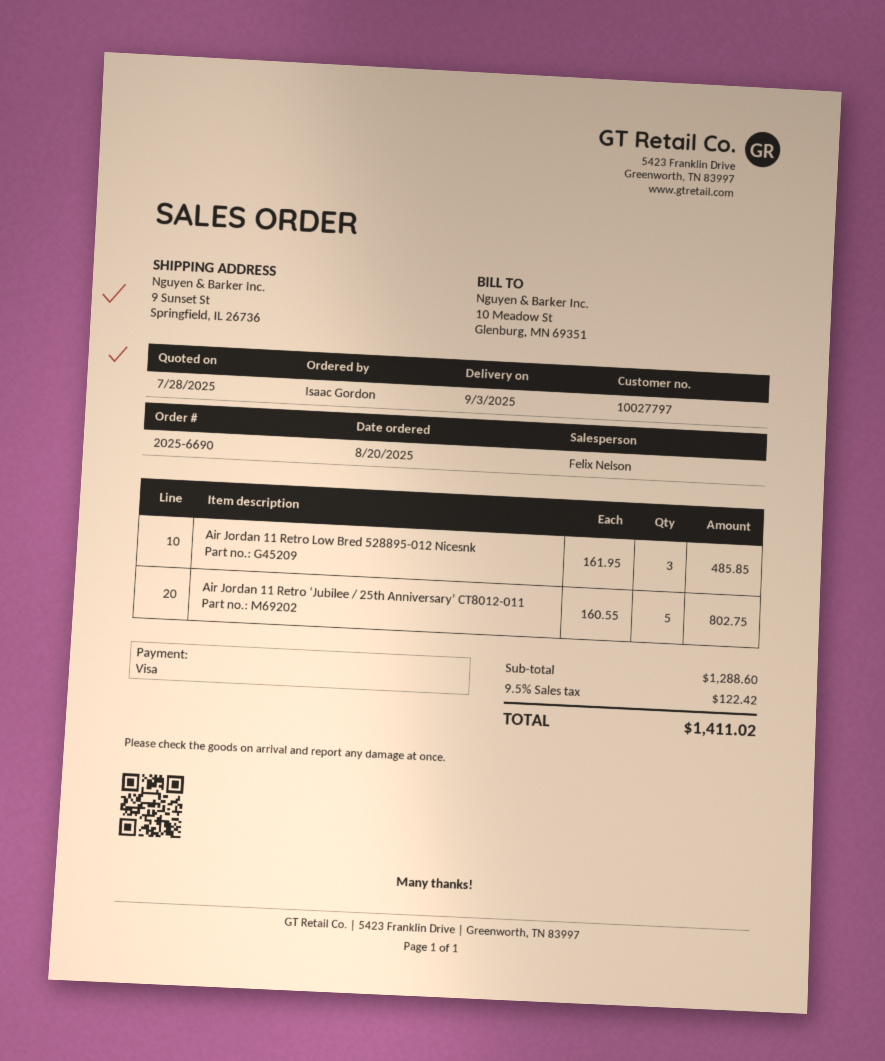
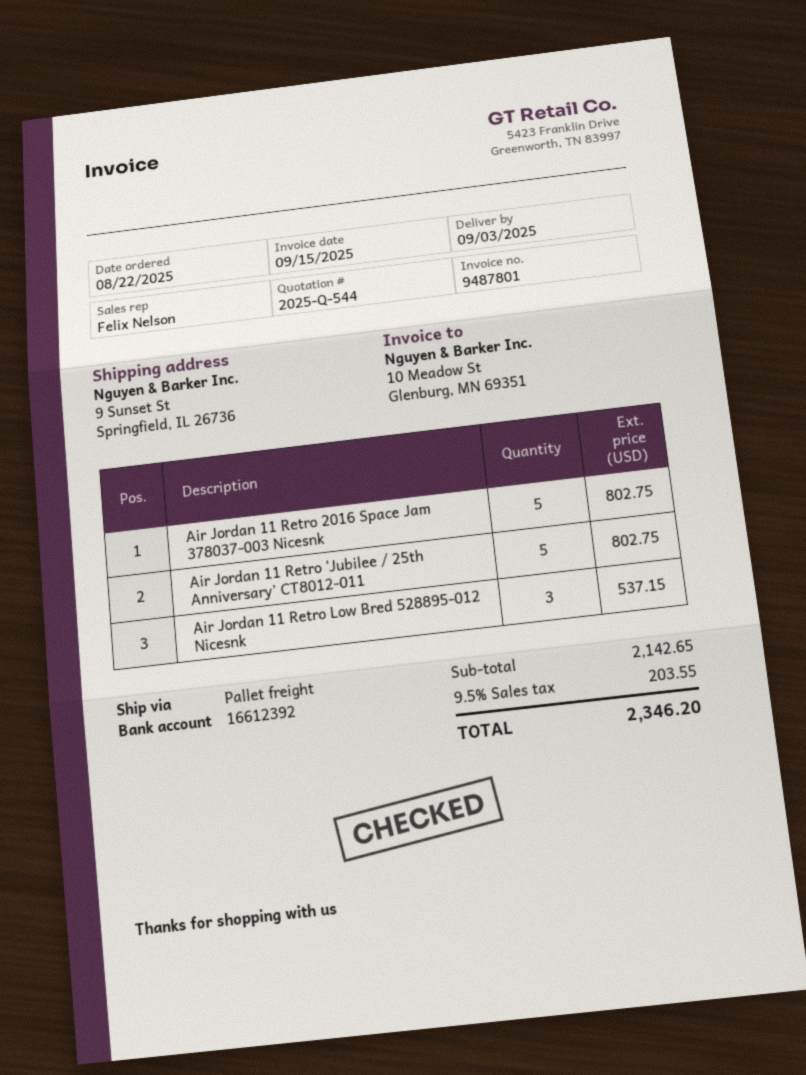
order date: 2025-08-20 -> 2025-08-22
Air Jordan 11 Retro Low Bred 528895-012 Nicesnk: 3 for 485.85 -> 3 for 537.15
Air Jordan 11 Retro 2016 Space Jam 378037-003 Nicesnk: none -> 5 for 802.75
subtotal: 1288.60 -> 2142.65
tax: 9.5% = 122.42 -> 9.5% = 203.55
total: 1411.02 -> 2346.20

